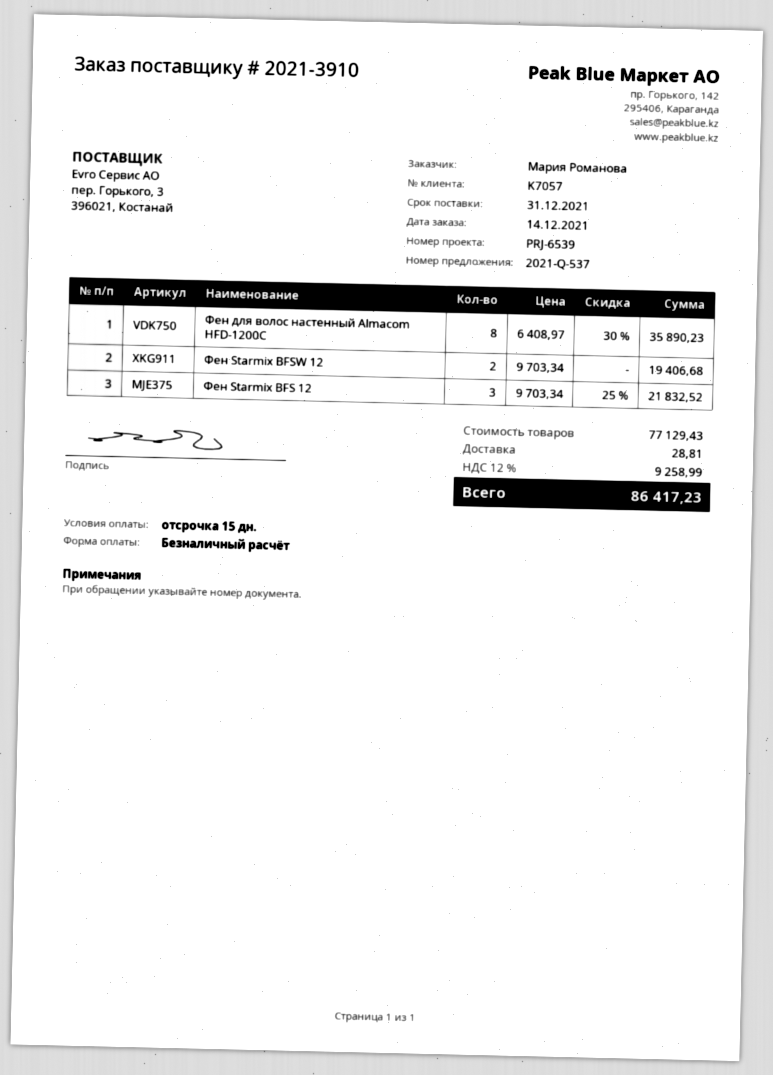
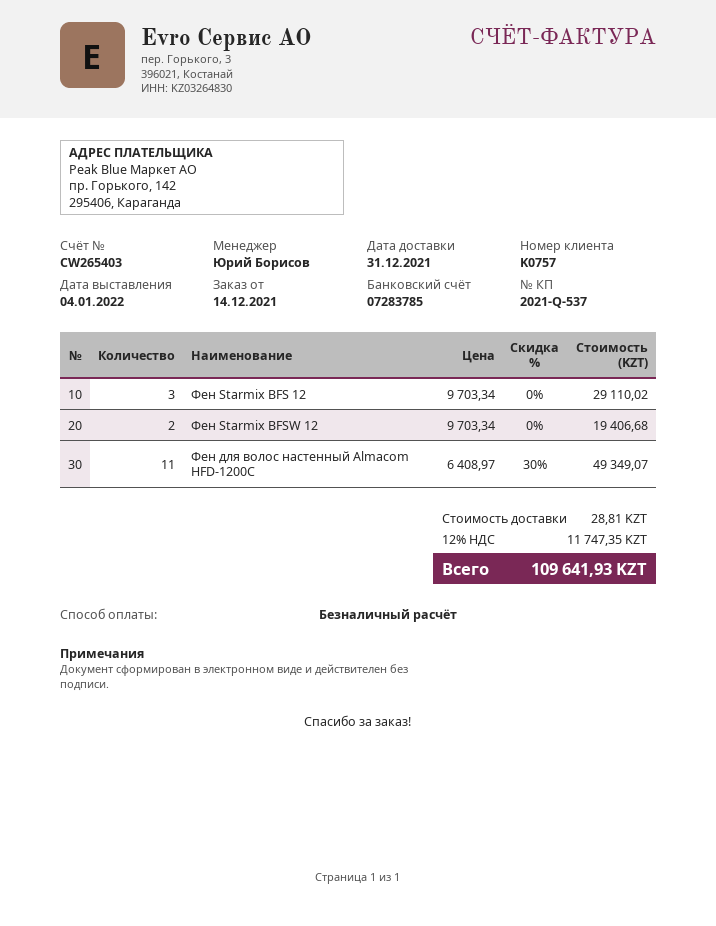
customer number: K7057 -> K0757
Фен для волос настенный Almacom HFD-1200С: 8 x 6408.97 - 30% = 35890.23 -> 11 x 6408.97 - 30% = 49349.07
Фен Starmix BFS 12: 3 x 9703.34 - 25% = 21832.52 -> 3 x 9703.34 = 29110.02
tax: 12% = 9258.99 -> 12% = 11747.35
total: 86417.23 -> 109641.93

